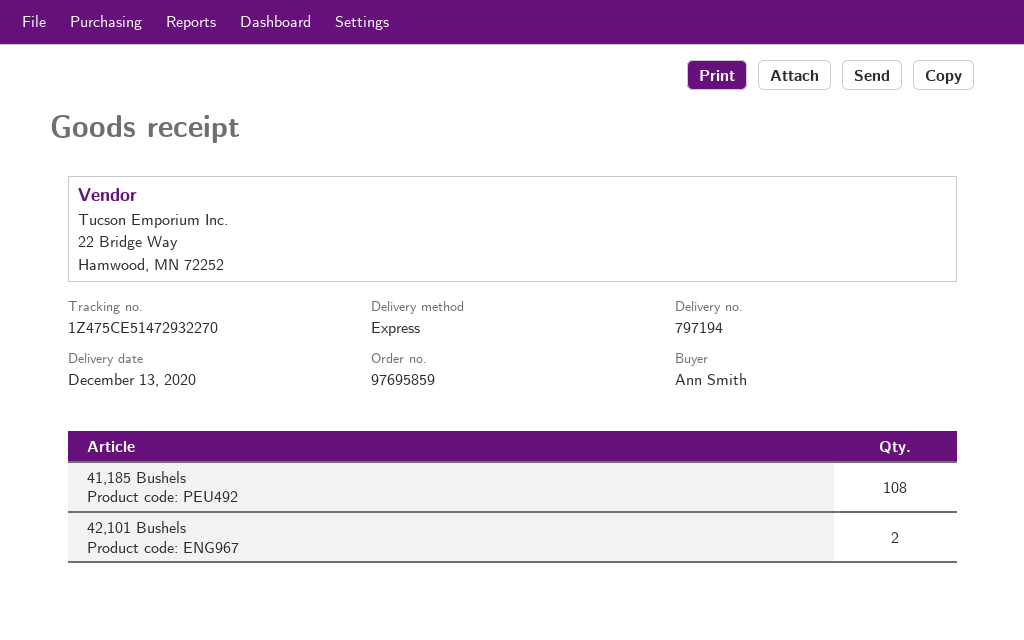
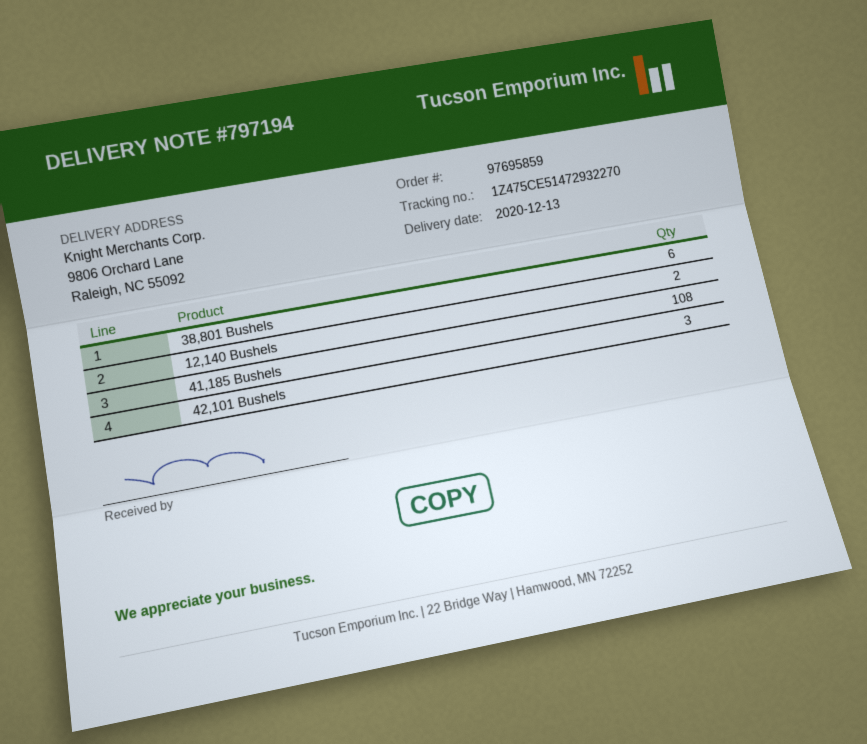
42,101 Bushels: 2 -> 3
38,801 Bushels: none -> 6
12,140 Bushels: none -> 2

